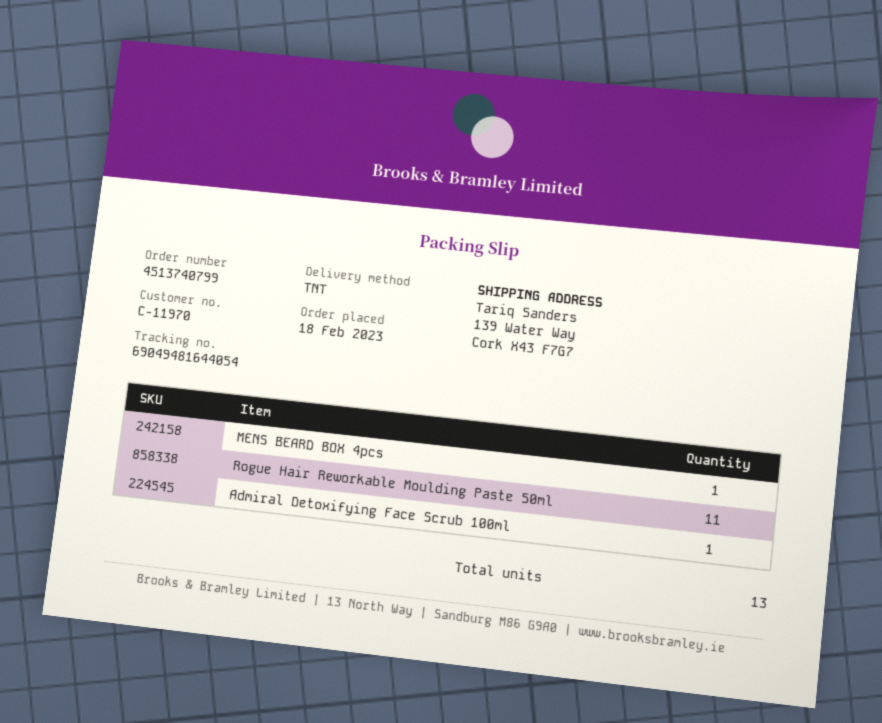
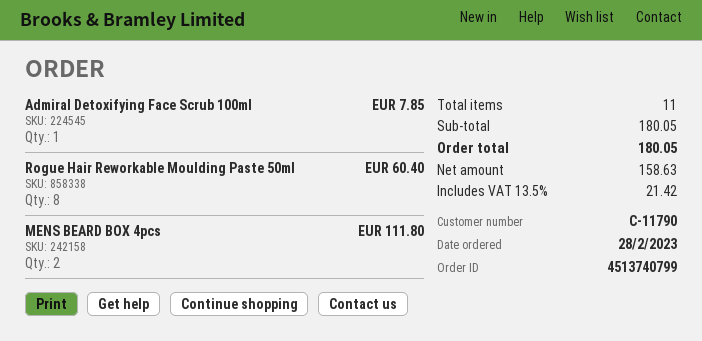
order date: 2023-02-18 -> 2023-02-28
customer number: C-11970 -> C-11790
MENS BEARD BOX 4pcs: 1 -> 2
Rogue Hair Reworkable Moulding Paste 50ml: 11 -> 8
total quantity: 13 -> 11

